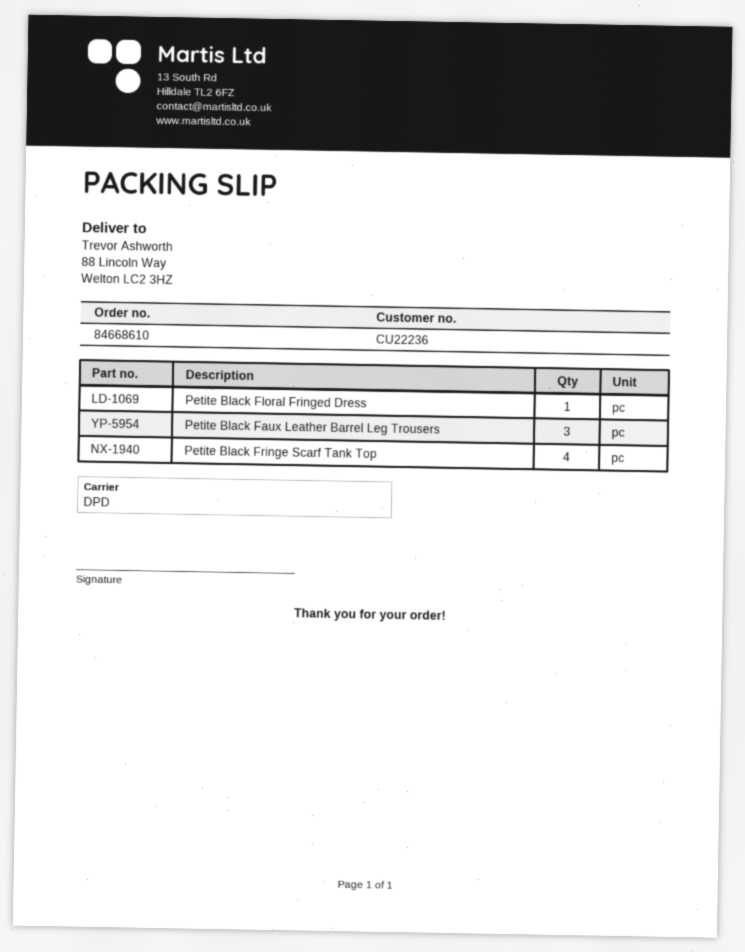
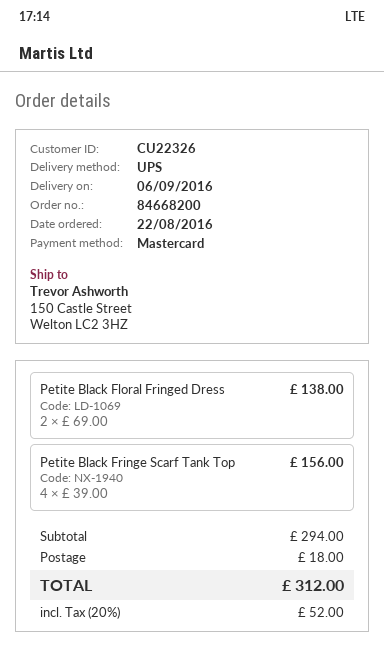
order number: 84668610 -> 84668200
customer number: CU22236 -> CU22326
shipping method: DPD -> UPS
ship to: 88 Lincoln Way, Welton LC2 3HZ -> 150 Castle Street, Welton LC2 3HZ
Petite Black Floral Fringed Dress: 1 -> 2
Petite Black Faux Leather Barrel Leg Trousers: 3 -> none

